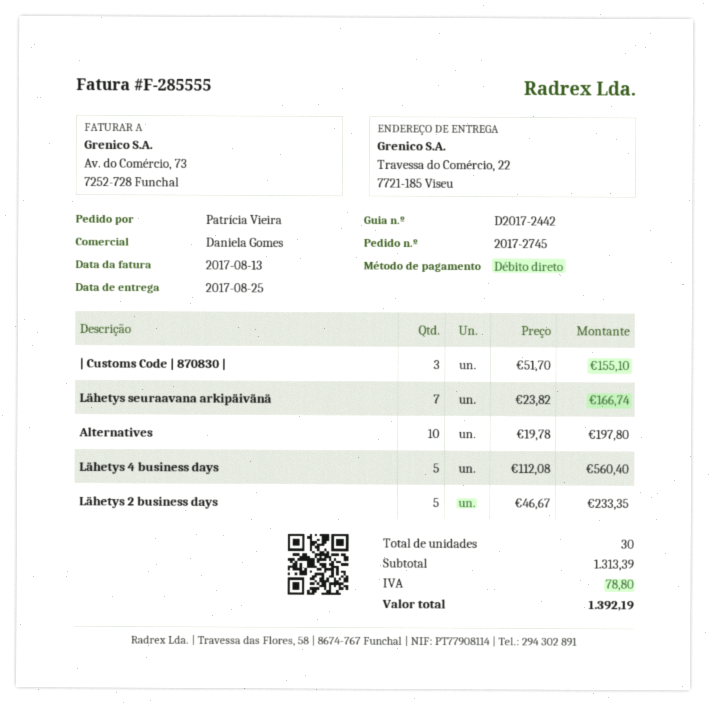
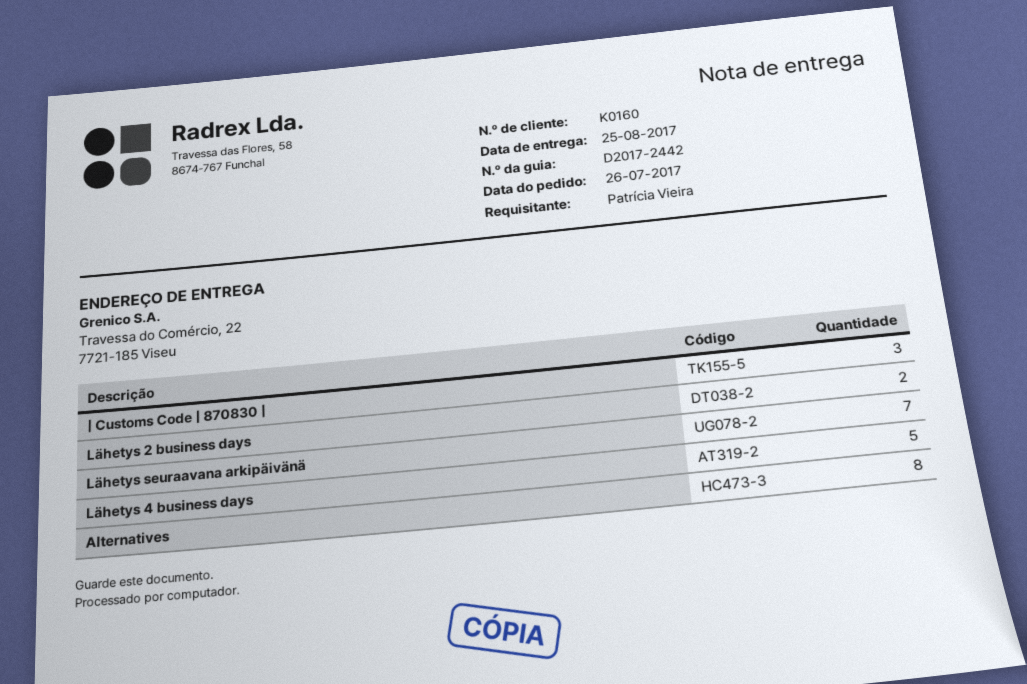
Alternatives: 10 -> 8
Lähetys 2 business days: 5 -> 2

